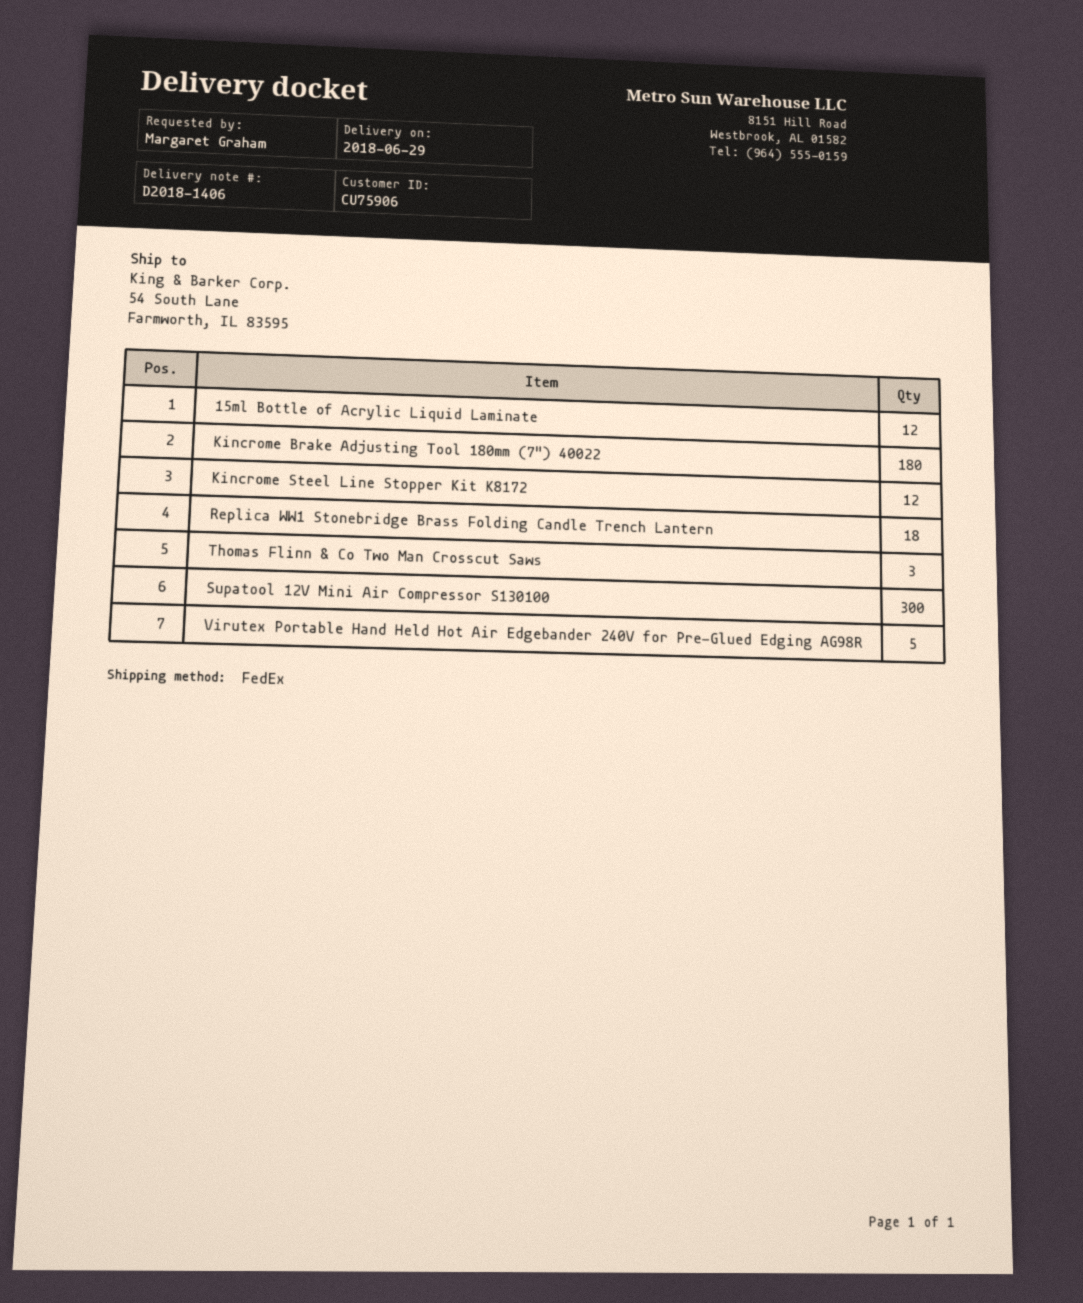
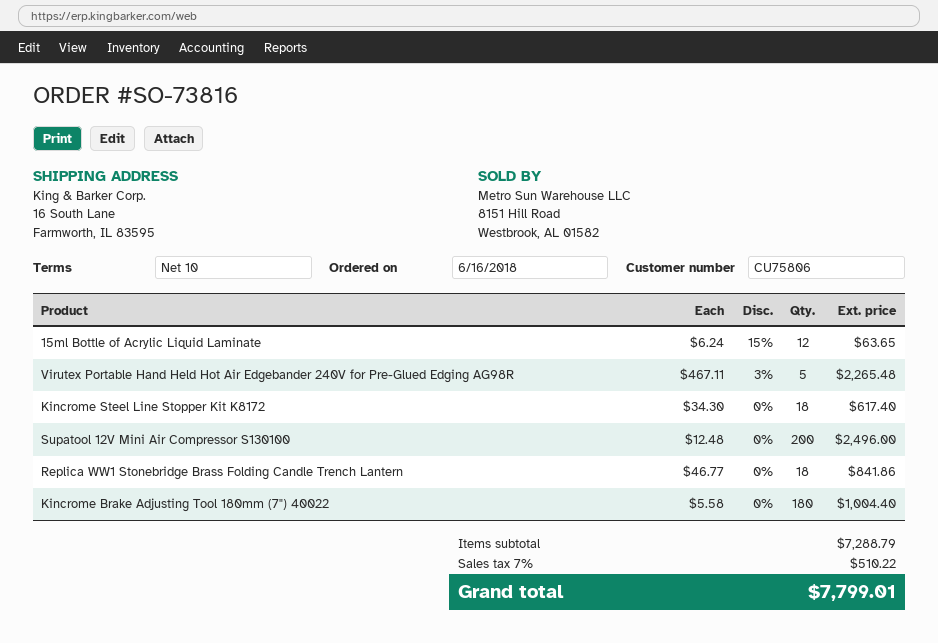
customer number: CU75906 -> CU75806
ship to: 54 South Lane, Farmworth, IL 83595 -> 16 South Lane, Farmworth, IL 83595
Kincrome Steel Line Stopper Kit K8172: 12 -> 18
Thomas Flinn & Co Two Man Crosscut Saws: 3 -> none
Supatool 12V Mini Air Compressor S130100: 300 -> 200

